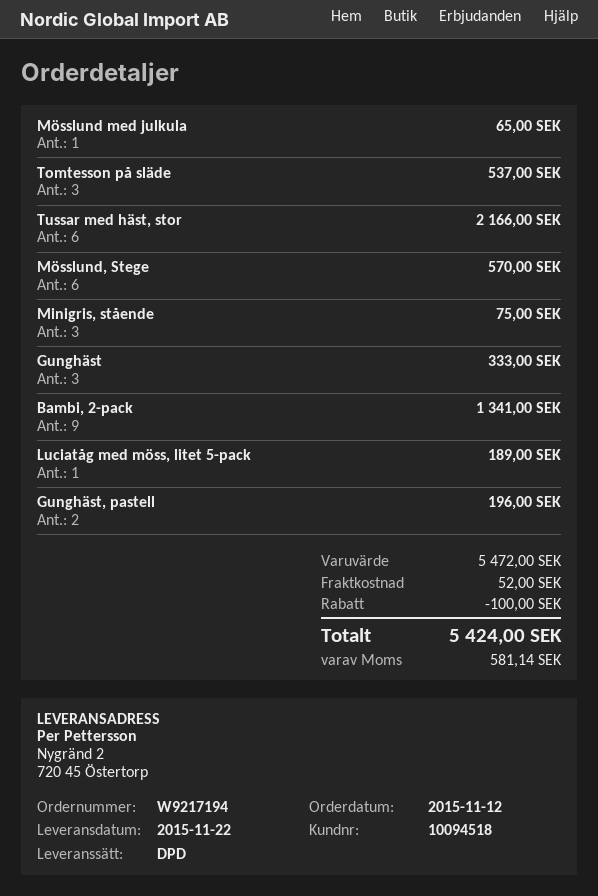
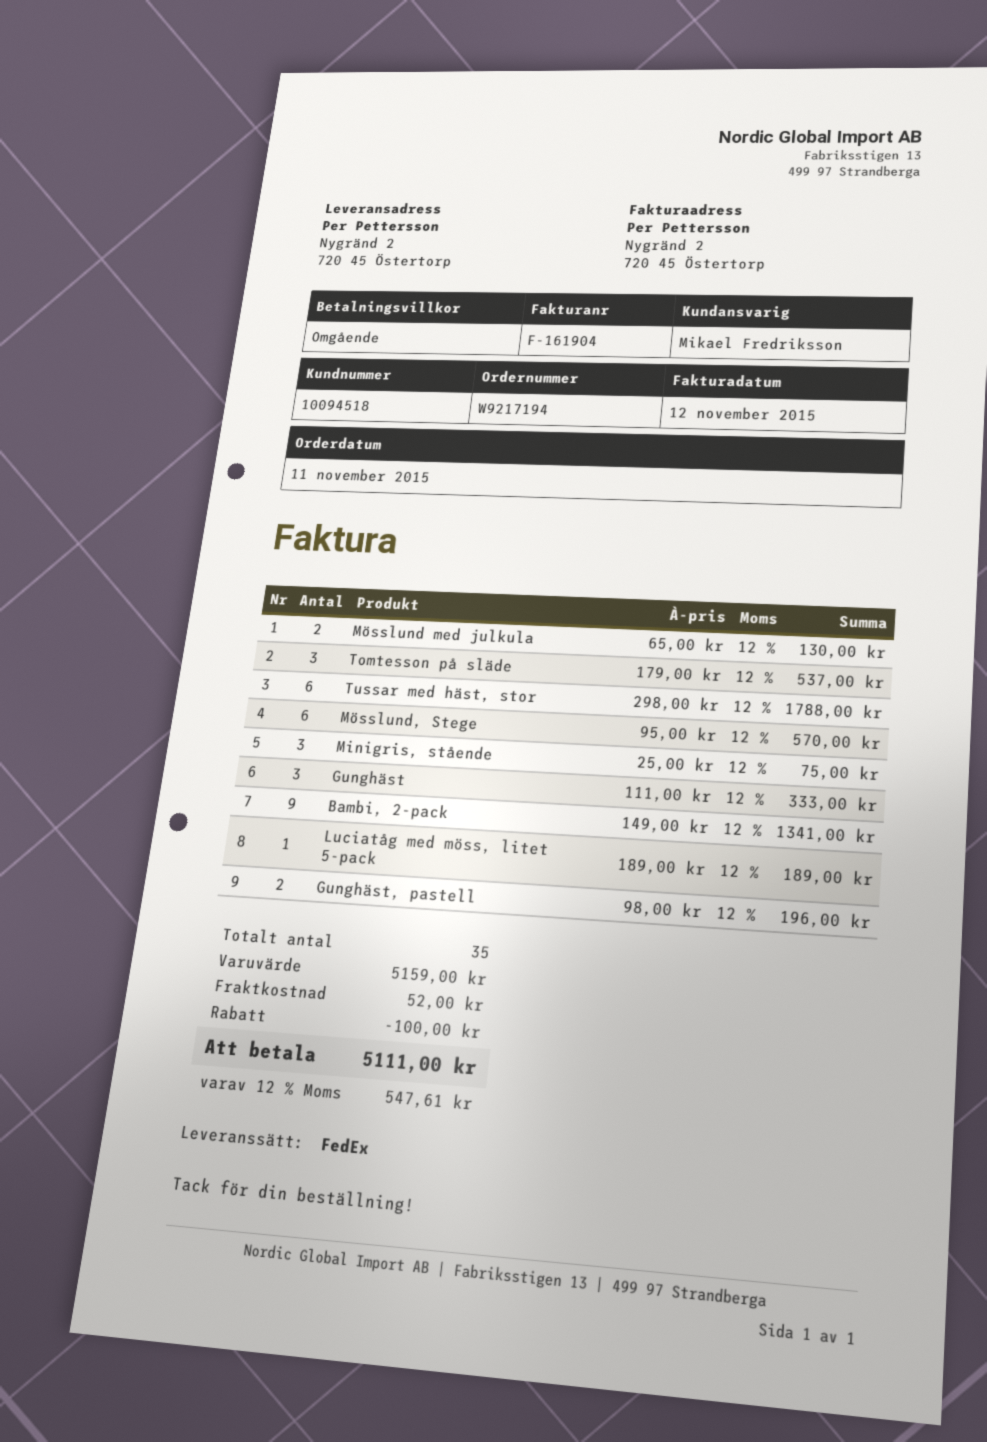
order date: 2015-11-12 -> 2015-11-11
shipping method: DPD -> FedEx
Mösslund med julkula: 1 for 65.00 -> 2 for 130.00
Tussar med häst, stor: 6 for 2166.00 -> 6 for 1788.00
subtotal: 5472.00 -> 5159.00
tax: 581.14 -> 547.61
total: 5424.00 -> 5111.00

